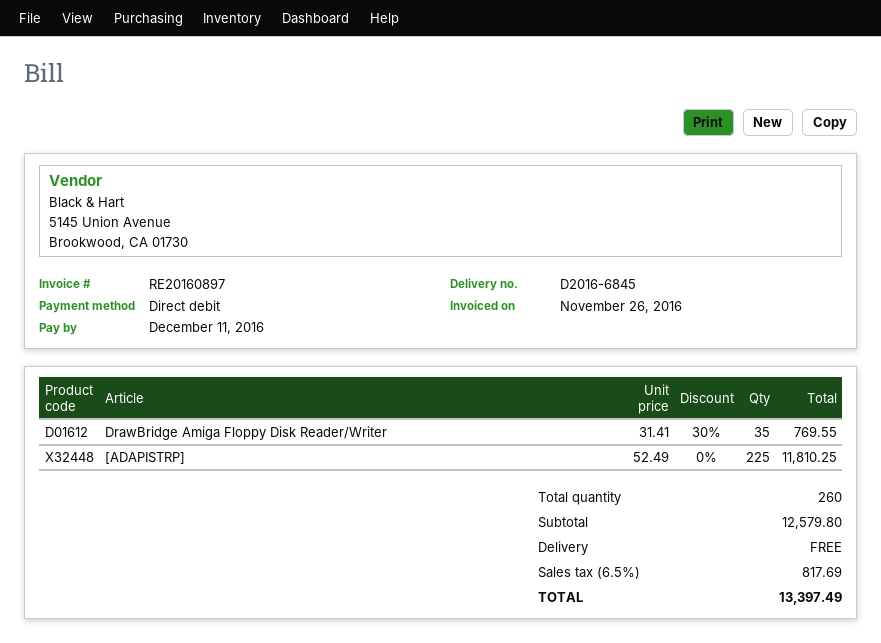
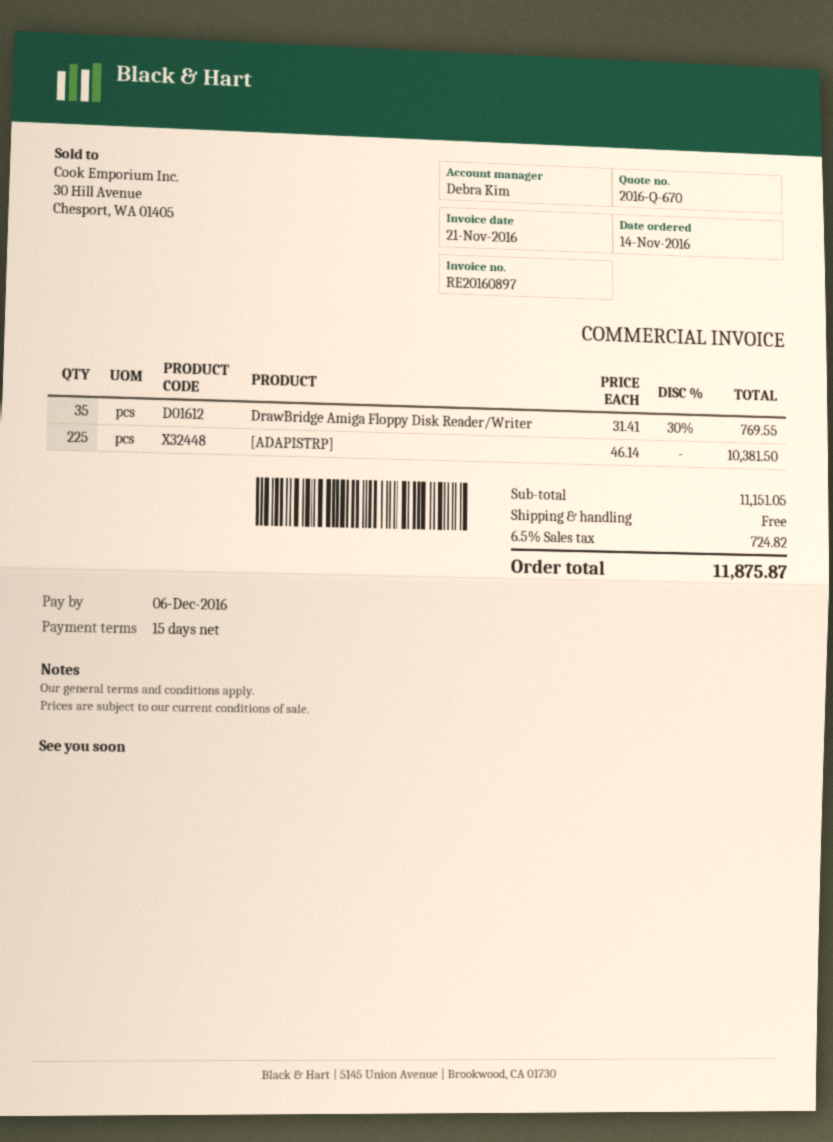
invoice date: 2016-11-26 -> 2016-11-21
due date: 2016-12-11 -> 2016-12-06
[ADAPISTRP]: 225 x 52.49 = 11810.25 -> 225 x 46.14 = 10381.50
subtotal: 12579.80 -> 11151.05
tax: 6.5% = 817.69 -> 6.5% = 724.82
total: 13397.49 -> 11875.87

